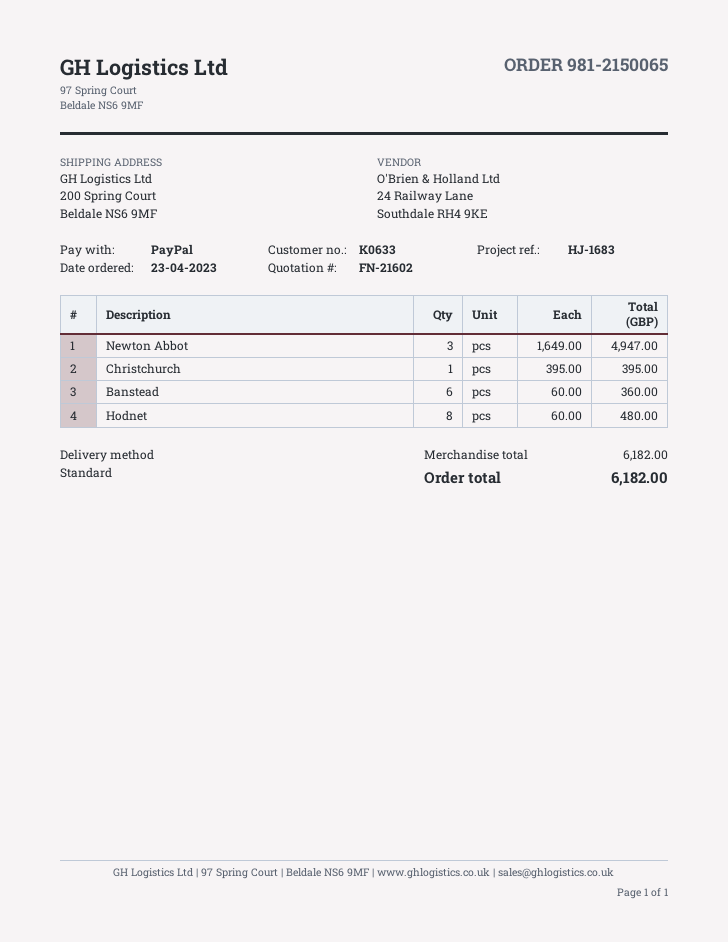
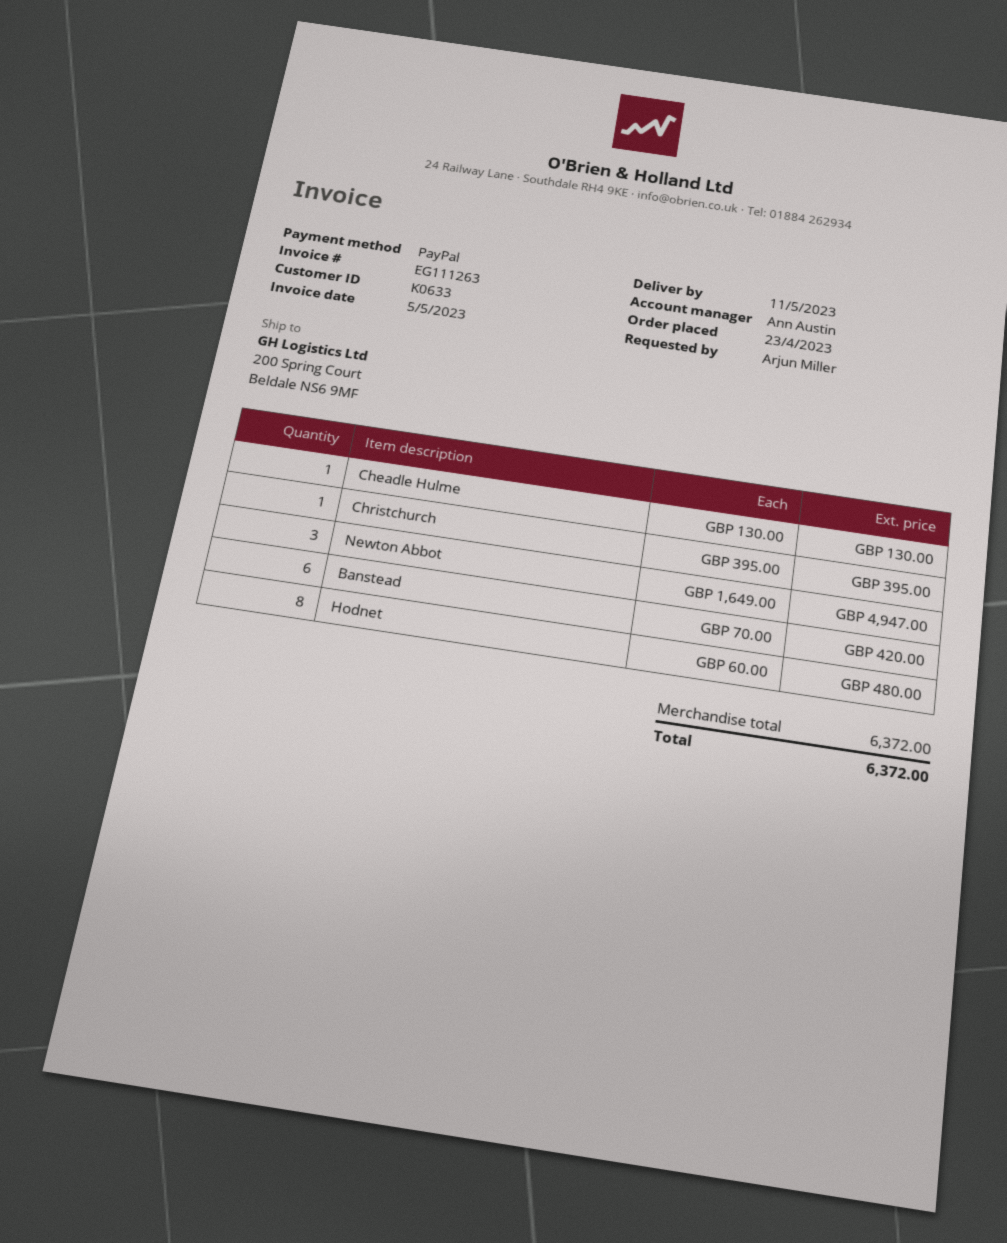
Banstead: 6 x 60.00 = 360.00 -> 6 x 70.00 = 420.00
Cheadle Hulme: none -> 1 x 130.00 = 130.00
subtotal: 6182.00 -> 6372.00
total: 6182.00 -> 6372.00

